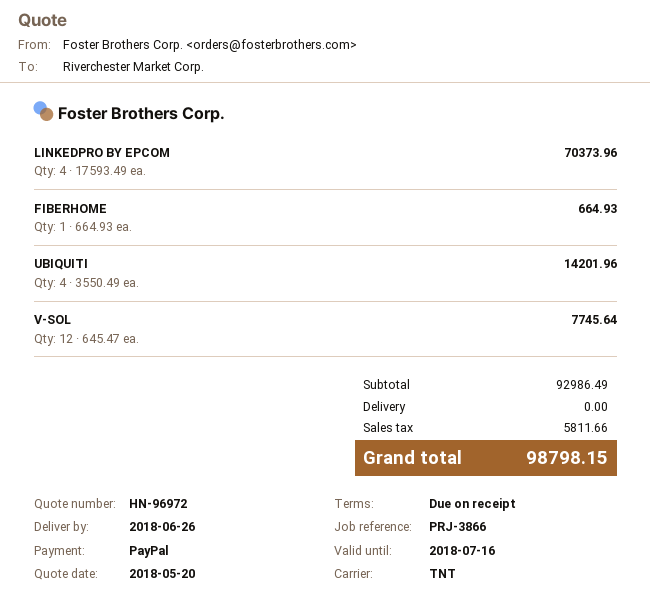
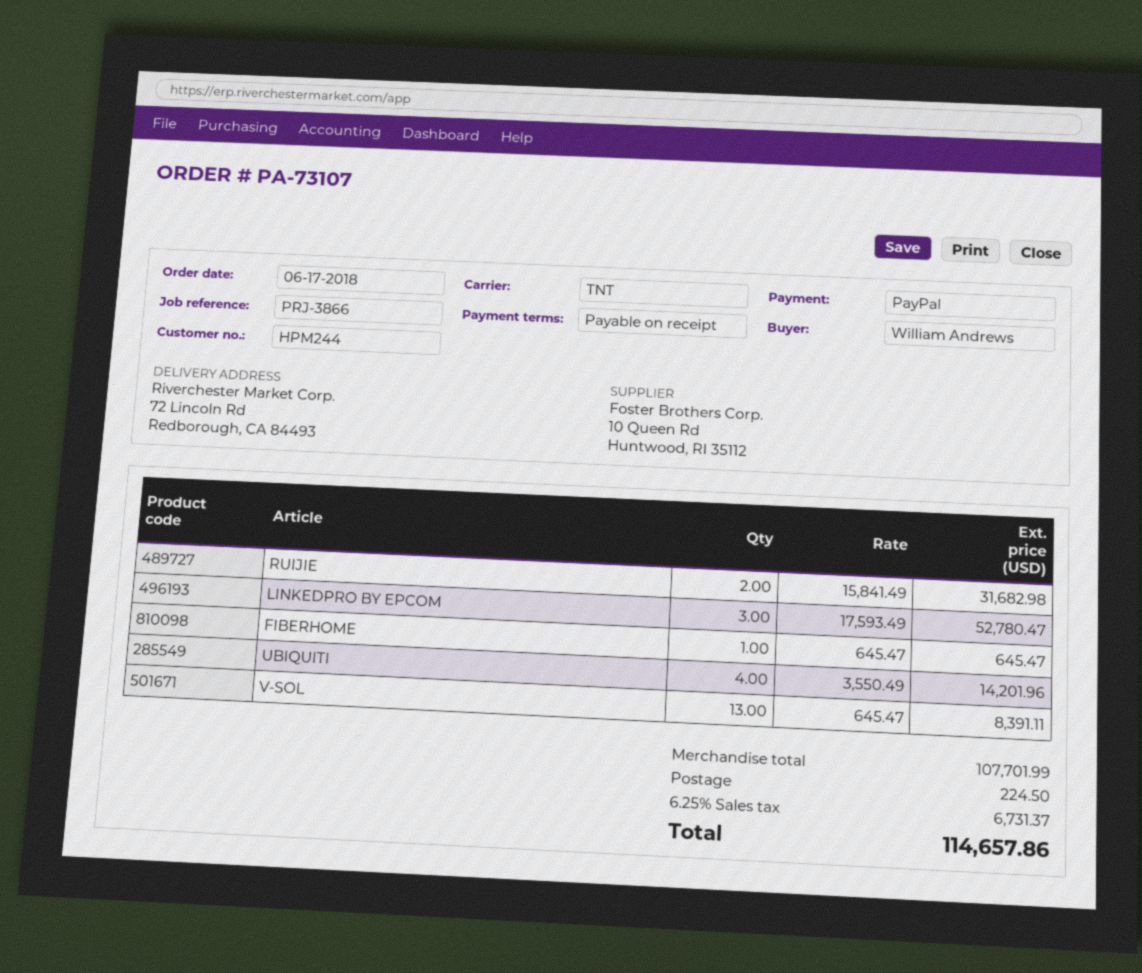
LINKEDPRO BY EPCOM: 4 x 17593.49 = 70373.96 -> 3 x 17593.49 = 52780.47
FIBERHOME: 1 x 664.93 = 664.93 -> 1 x 645.47 = 645.47
V-SOL: 12 x 645.47 = 7745.64 -> 13 x 645.47 = 8391.11
RUIJIE: none -> 2 x 15841.49 = 31682.98
subtotal: 92986.49 -> 107701.99
shipping: 0.00 -> 224.50
tax: 5811.66 -> 6731.37
total: 98798.15 -> 114657.86

